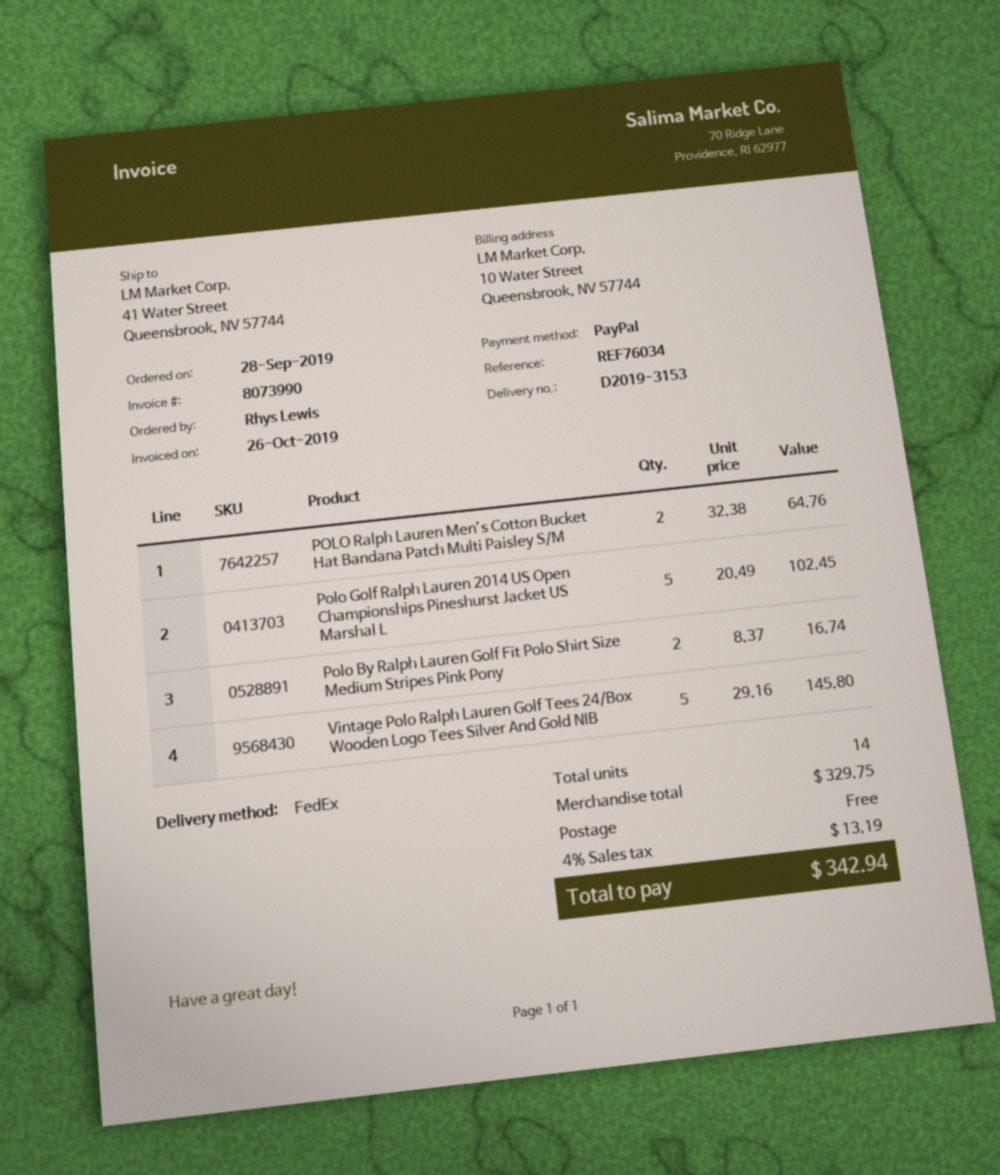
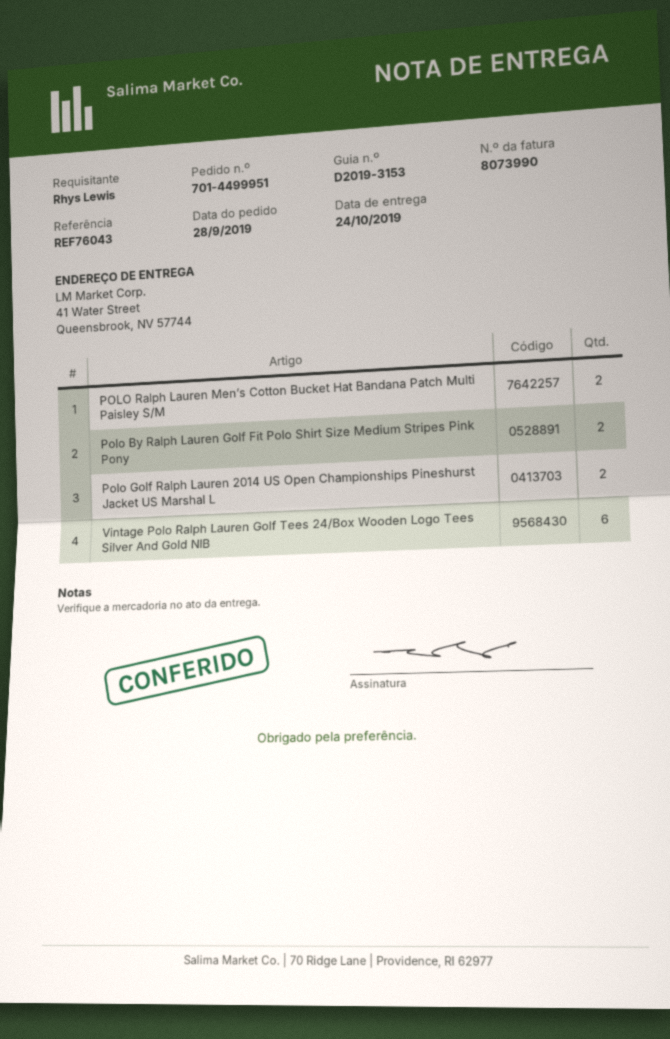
reference: REF76034 -> REF76043
Polo Golf Ralph Lauren 2014 US Open Championships Pineshurst Jacket US Marshal L: 5 -> 2
Vintage Polo Ralph Lauren Golf Tees 24/Box Wooden Logo Tees Silver And Gold NIB: 5 -> 6

